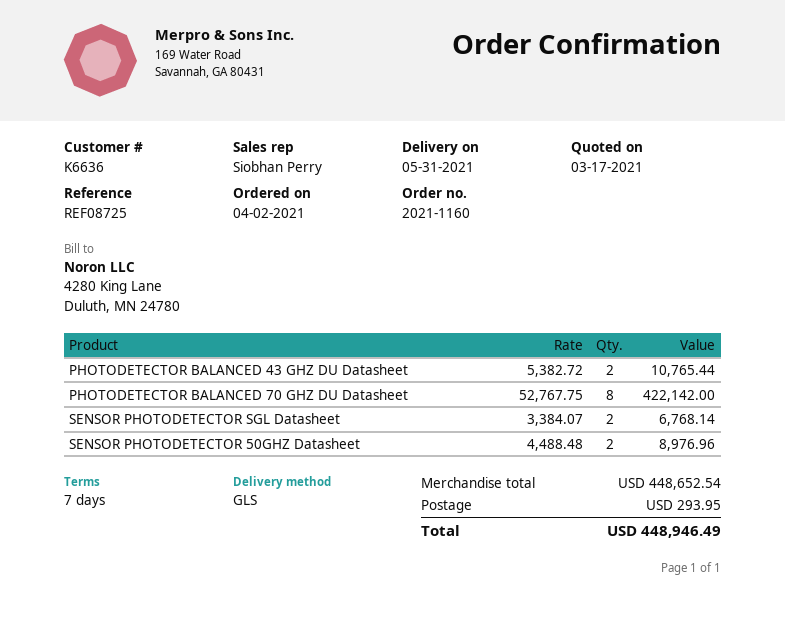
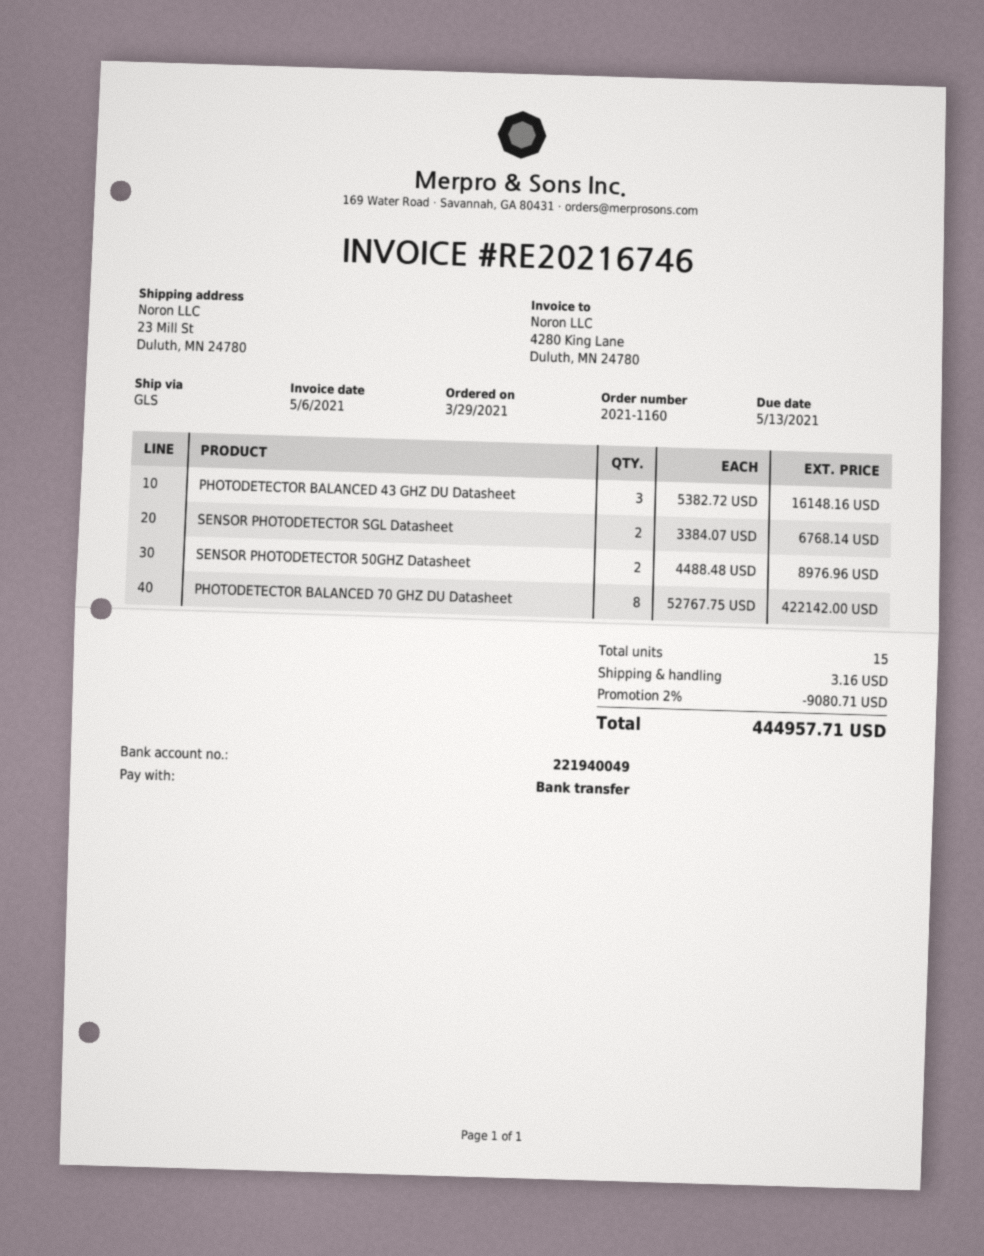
order date: 2021-04-02 -> 2021-03-29
PHOTODETECTOR BALANCED 43 GHZ DU Datasheet: 2 x 5382.72 = 10765.44 -> 3 x 5382.72 = 16148.16
discount: none -> 2% = 9080.71
shipping: 293.95 -> 3.16
total: 448946.49 -> 444957.71

